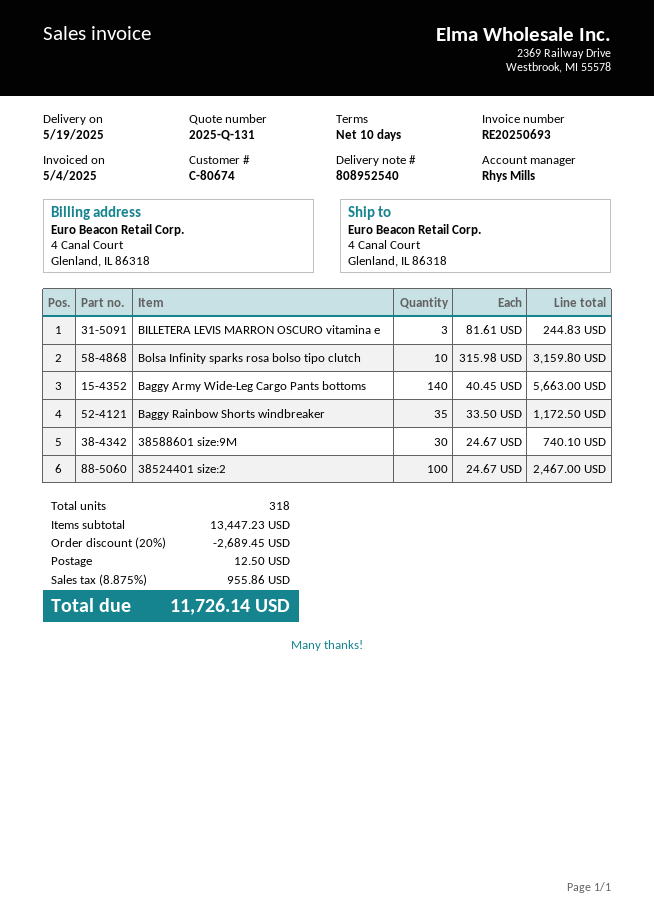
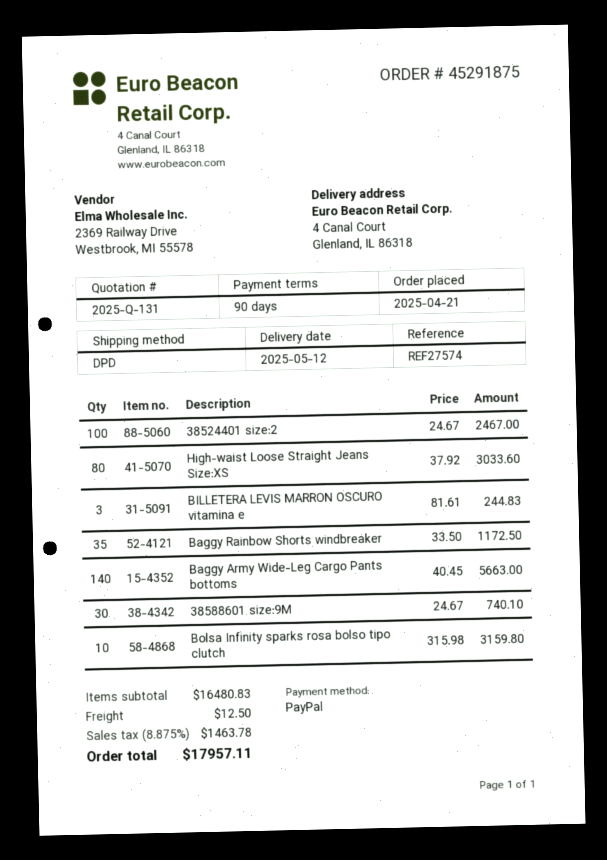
delivery date: 2025-05-19 -> 2025-05-12
payment terms: 10 days -> 90 days
High-waist Loose Straight Jeans Size:XS: none -> 80 x 37.92 = 3033.60
subtotal: 13447.23 -> 16480.83
discount: 20% = 2689.45 -> none
tax: 8.875% = 955.86 -> 8.875% = 1463.78
total: 11726.14 -> 17957.11

